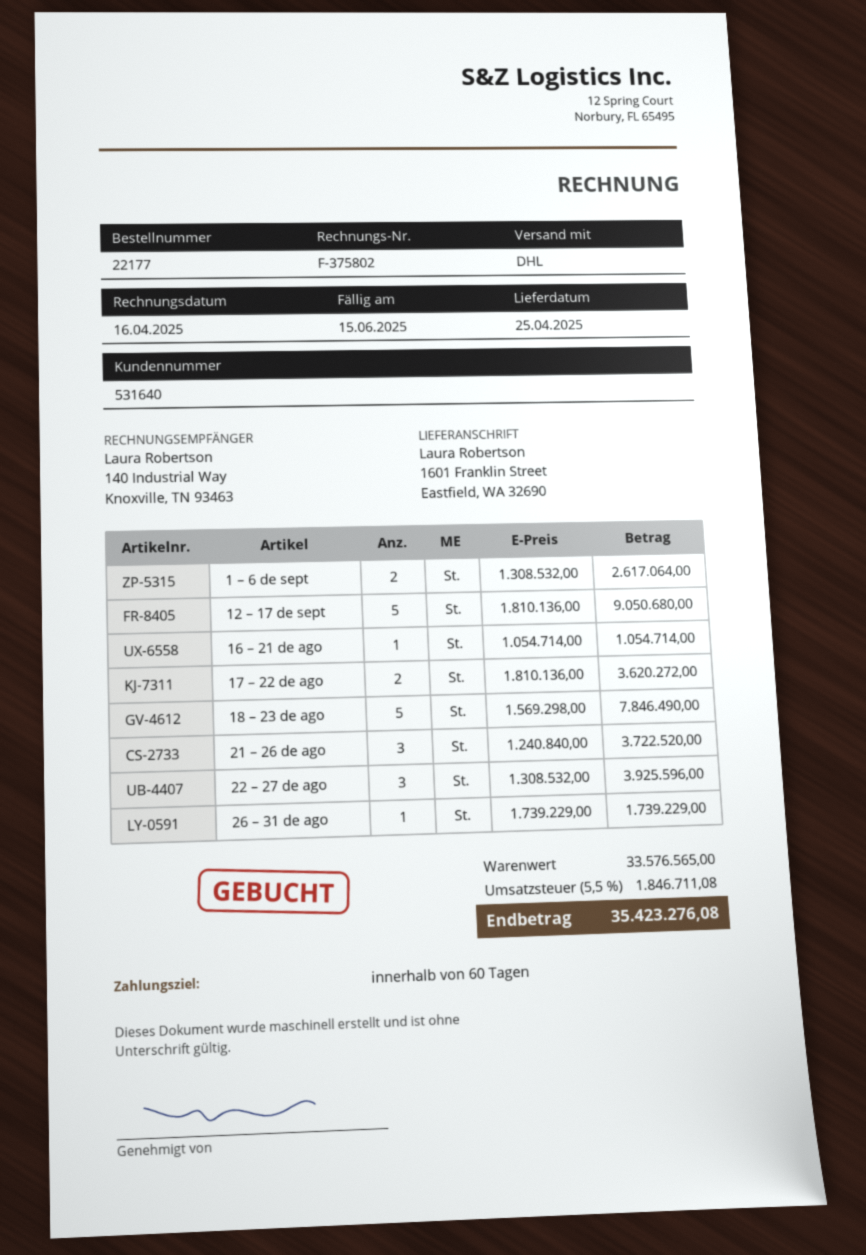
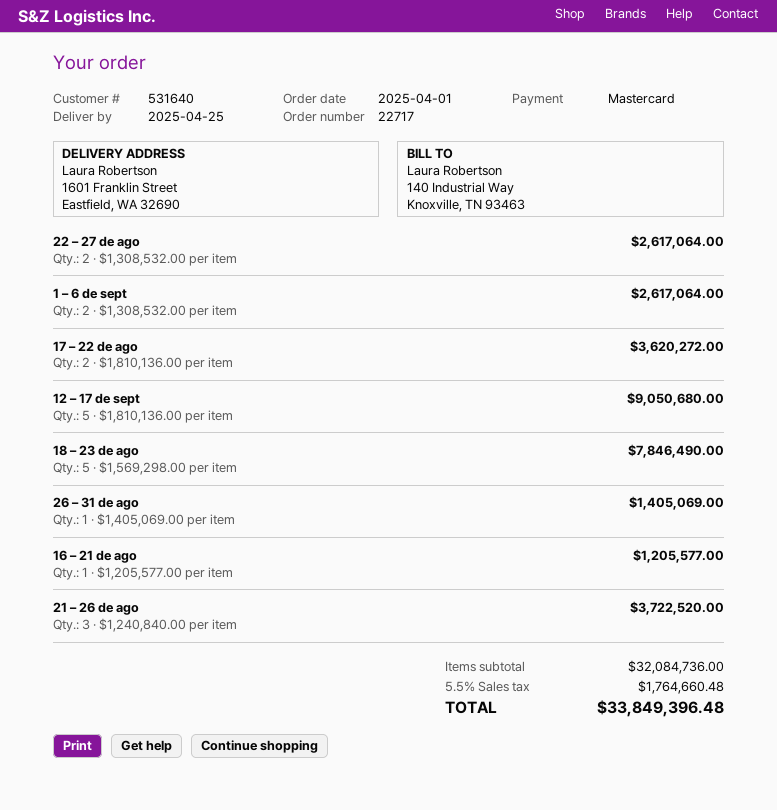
order number: 22177 -> 22717
16 – 21 de ago: 1 x 1054714.00 = 1054714.00 -> 1 x 1205577.00 = 1205577.00
22 – 27 de ago: 3 x 1308532.00 = 3925596.00 -> 2 x 1308532.00 = 2617064.00
26 – 31 de ago: 1 x 1739229.00 = 1739229.00 -> 1 x 1405069.00 = 1405069.00
subtotal: 33576565.00 -> 32084736.00
tax: 5.5% = 1846711.08 -> 5.5% = 1764660.48
total: 35423276.08 -> 33849396.48

